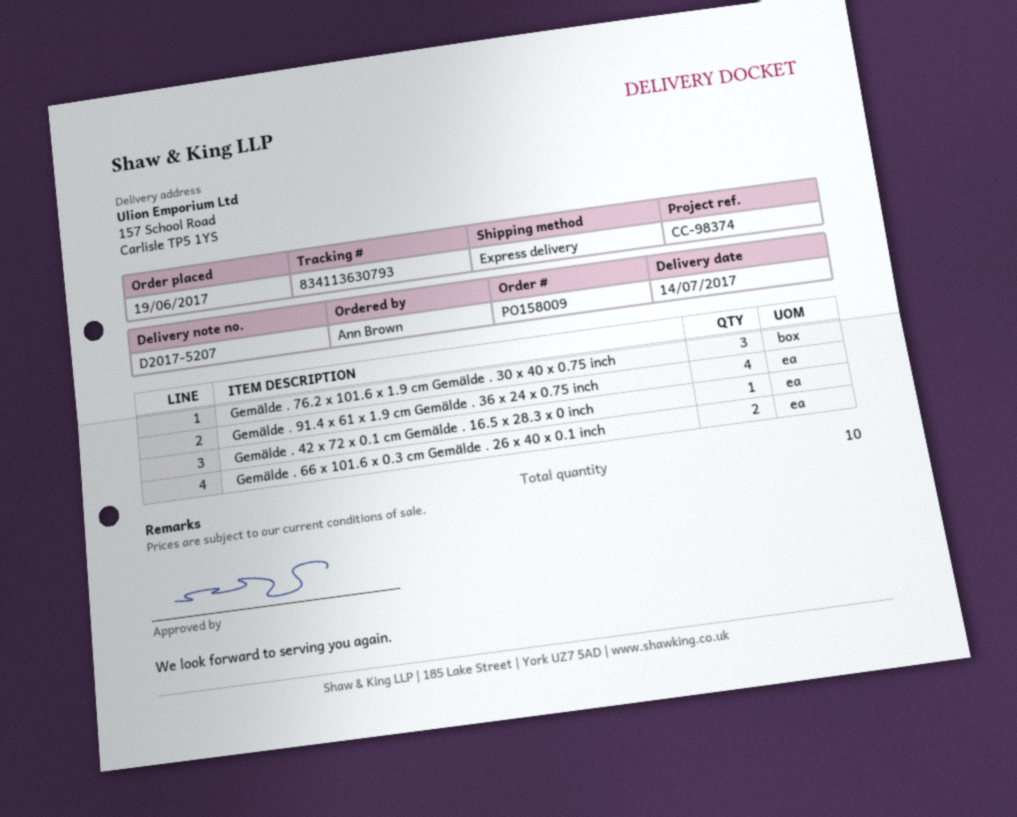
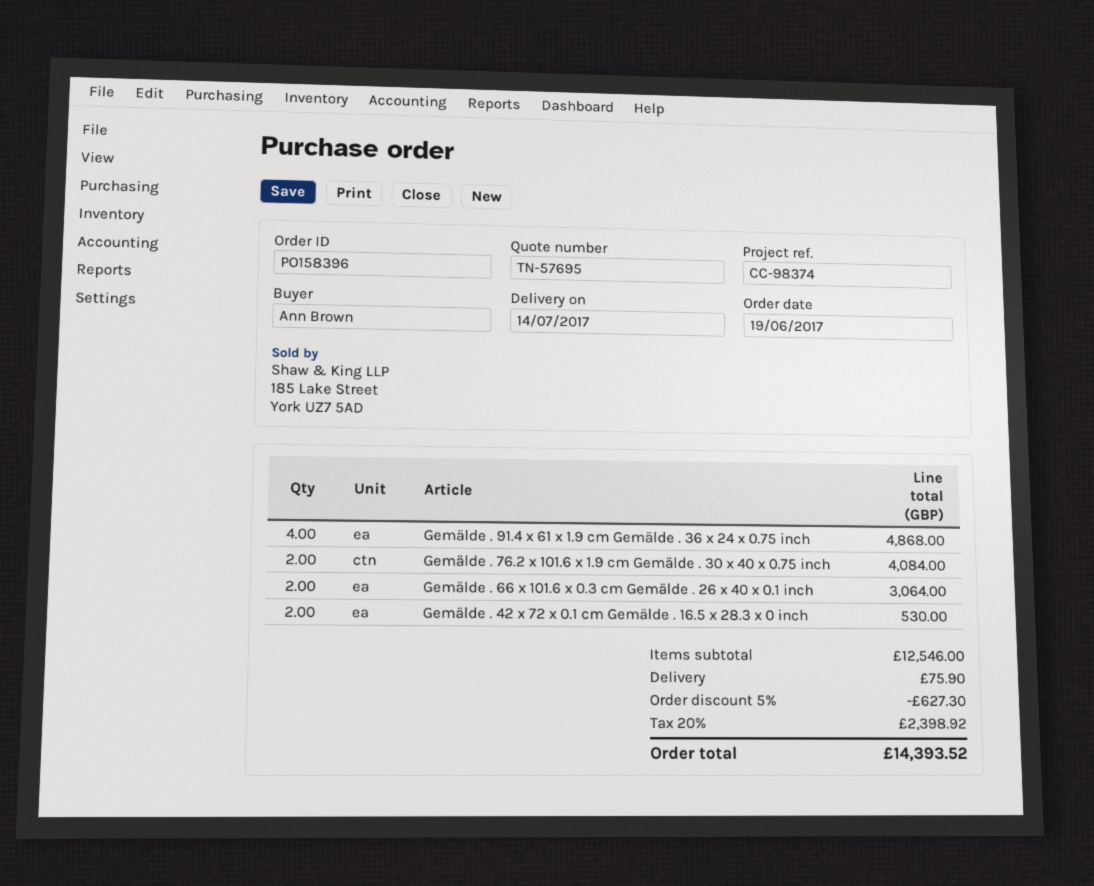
order number: PO158009 -> PO158396
Gemälde . 76.2 x 101.6 x 1.9 cm Gemälde . 30 x 40 x 0.75 inch: 3 -> 2
Gemälde . 42 x 72 x 0.1 cm Gemälde . 16.5 x 28.3 x 0 inch: 1 -> 2

